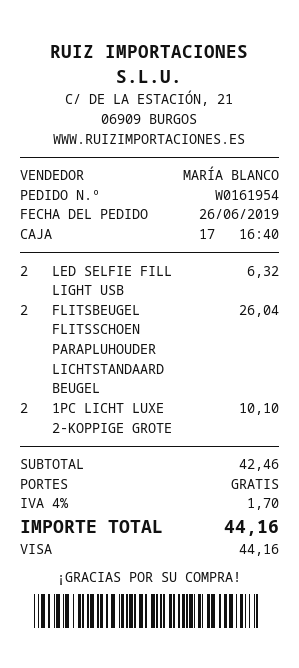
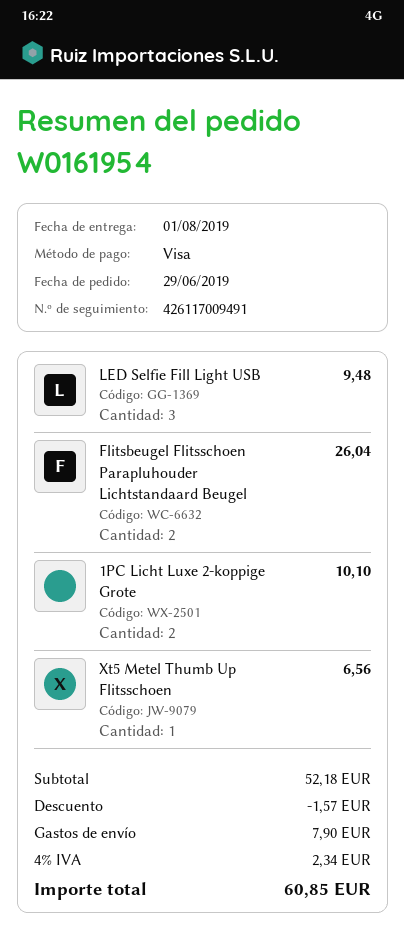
order date: 2019-06-26 -> 2019-06-29
LED SELFIE FILL LIGHT USB: 2 for 6.32 -> 3 for 9.48
Xt5 Metel Thumb Up Flitsschoen: none -> 1 for 6.56
subtotal: 42.46 -> 52.18
discount: none -> 1.57
shipping: 0.00 -> 7.90
tax: 4% = 1.70 -> 4% = 2.34
total: 44.16 -> 60.85

